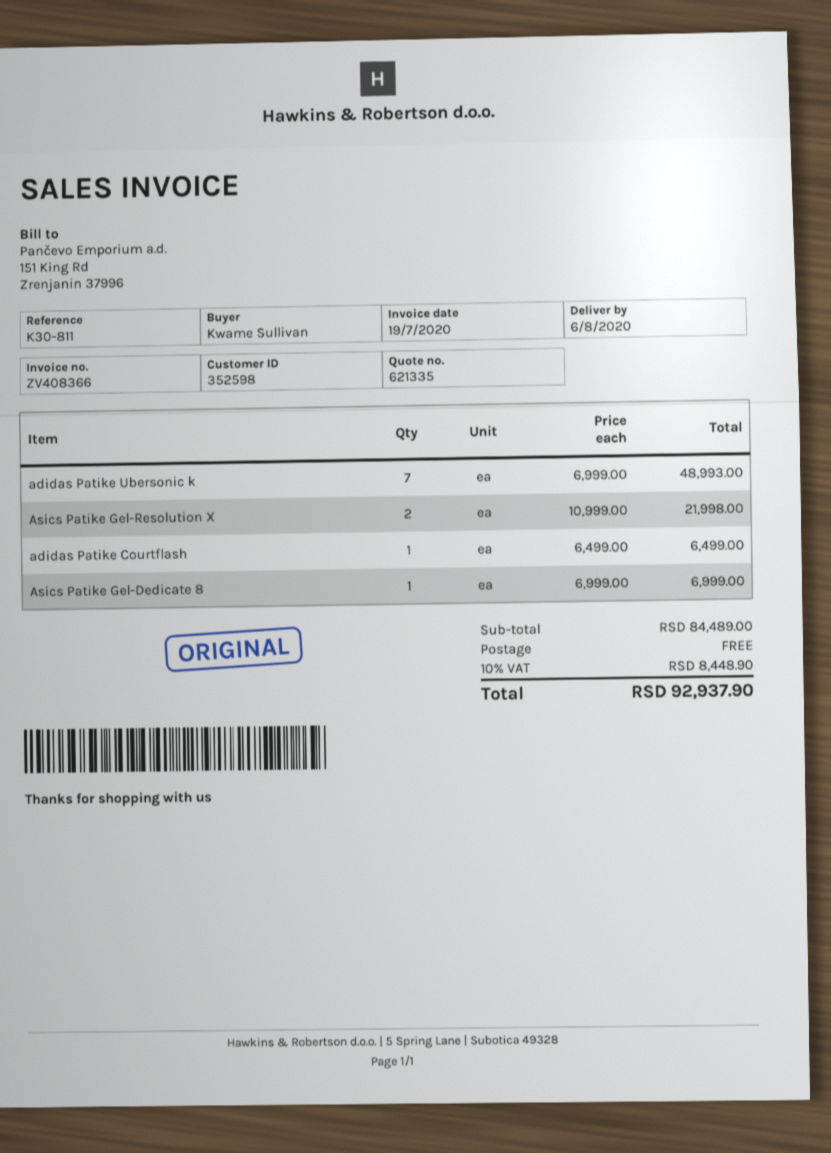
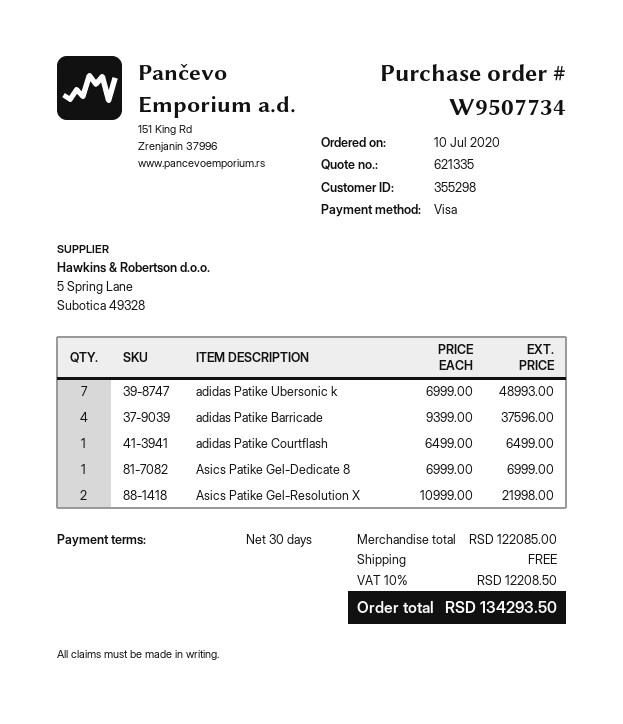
customer number: 352598 -> 355298
adidas Patike Barricade: none -> 4 x 9399.00 = 37596.00
subtotal: 84489.00 -> 122085.00
tax: 10% = 8448.90 -> 10% = 12208.50
total: 92937.90 -> 134293.50

